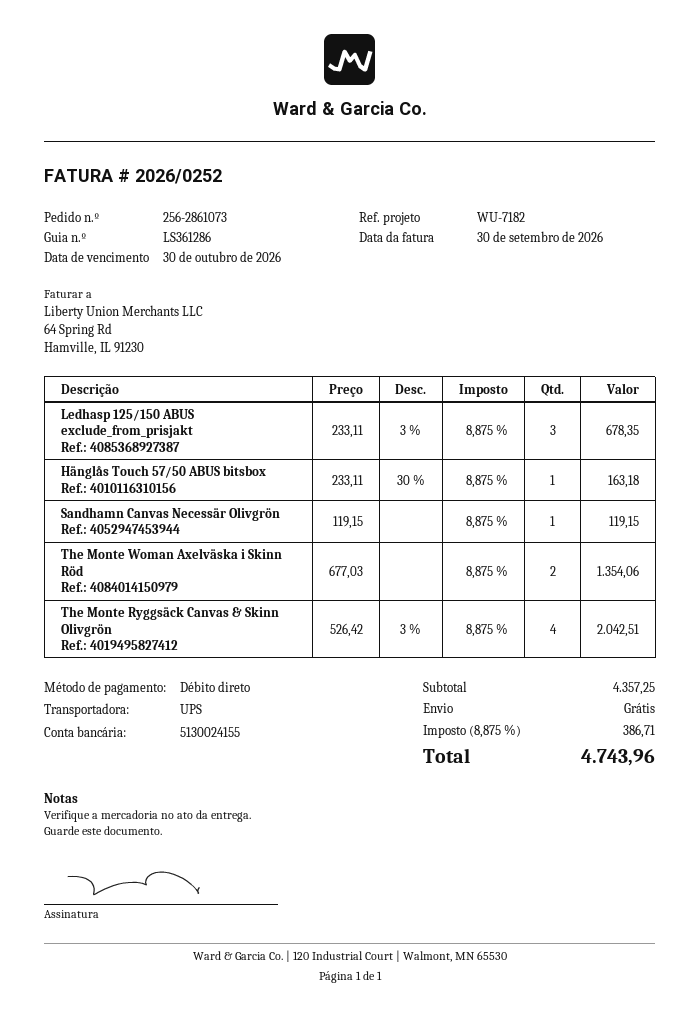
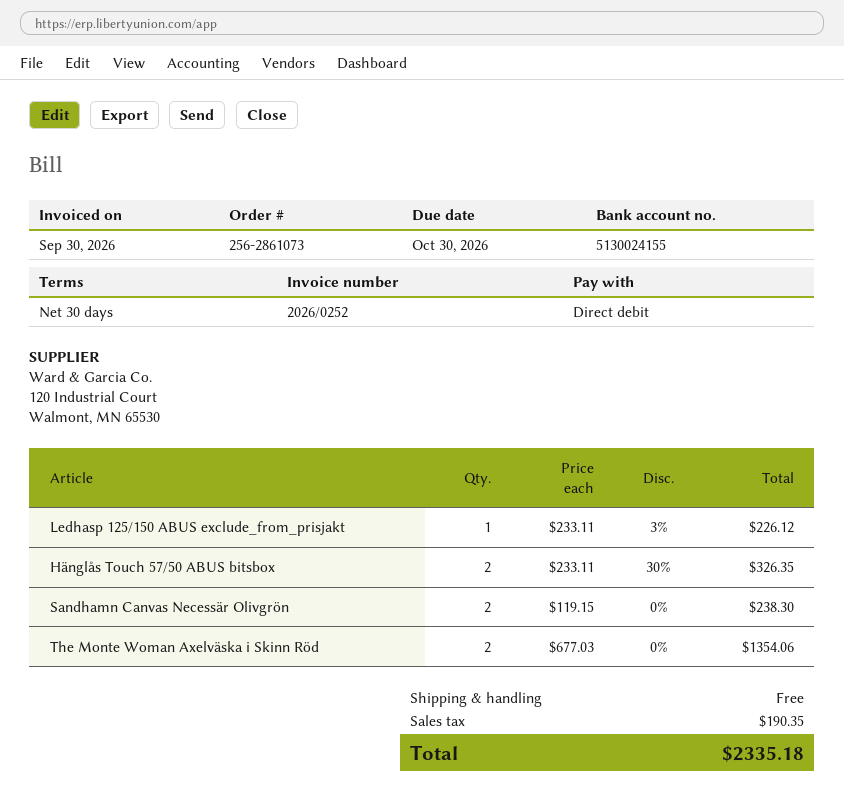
Ledhasp 125/150 ABUS exclude_from_prisjakt: 3 x 233.11 - 3% = 678.35 -> 1 x 233.11 - 3% = 226.12
Hänglås Touch 57/50 ABUS bitsbox: 1 x 233.11 - 30% = 163.18 -> 2 x 233.11 - 30% = 326.35
Sandhamn Canvas Necessär Olivgrön: 1 x 119.15 = 119.15 -> 2 x 119.15 = 238.30
The Monte Ryggsäck Canvas & Skinn Olivgrön: 4 x 526.42 - 3% = 2042.51 -> none
tax: 386.71 -> 190.35
total: 4743.96 -> 2335.18

